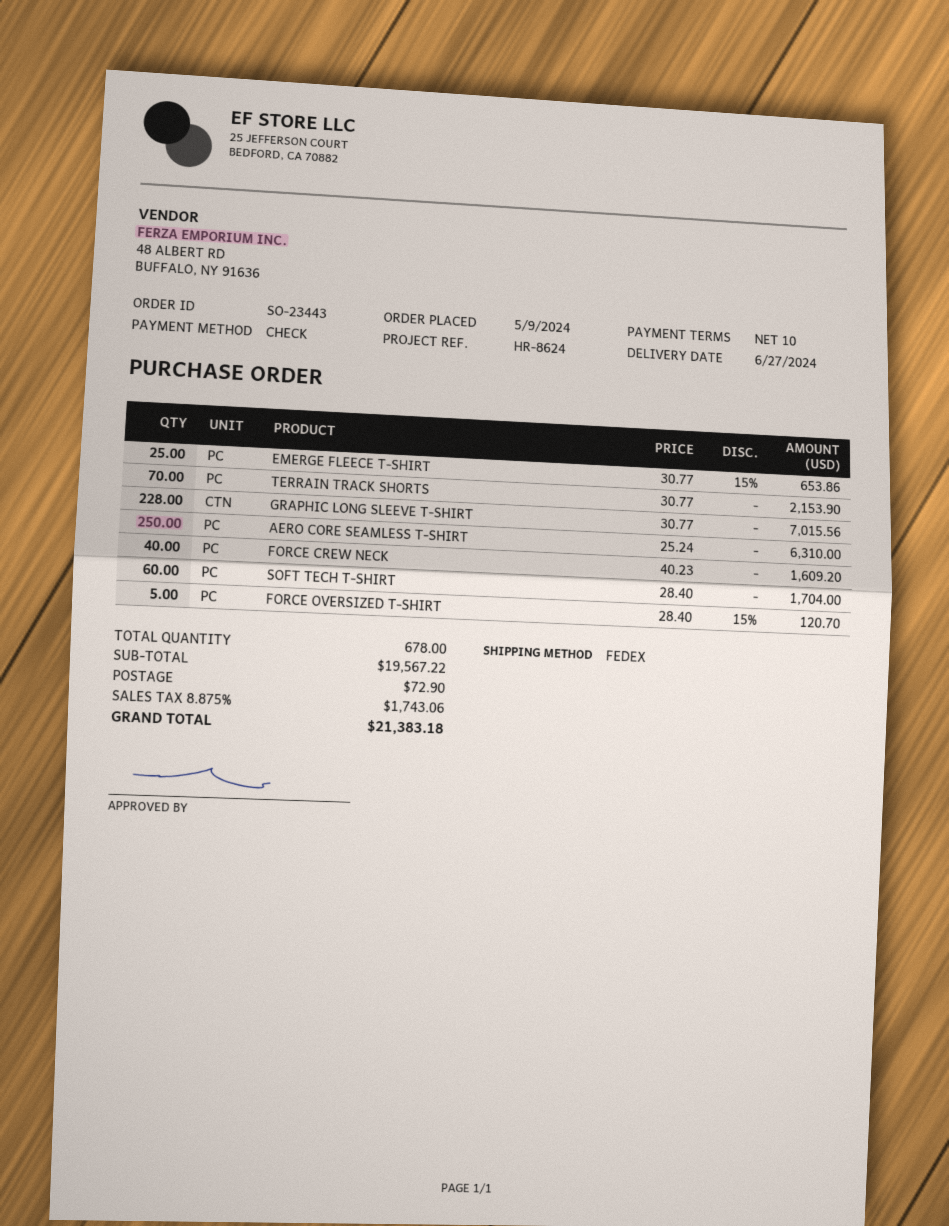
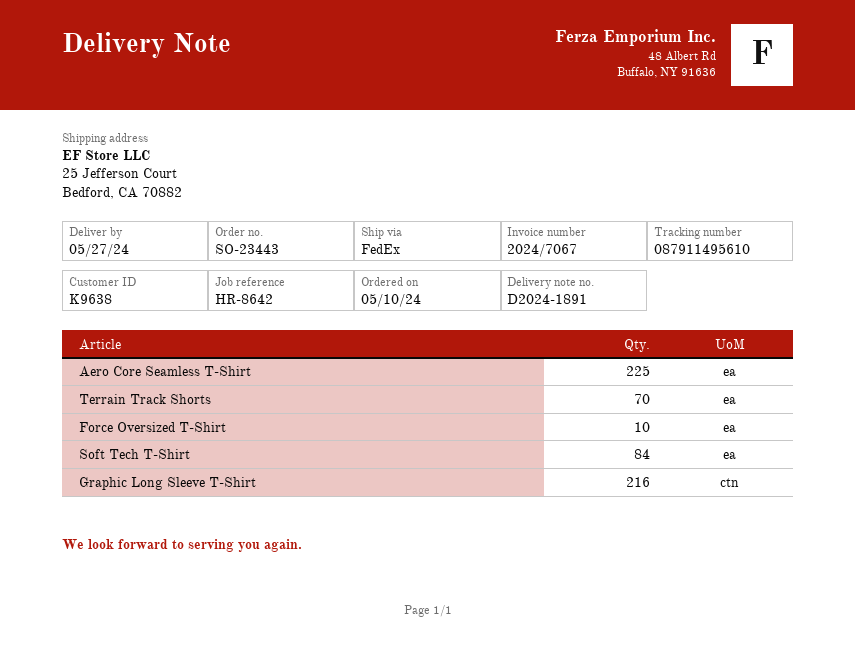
order date: 2024-05-09 -> 2024-05-10
delivery date: 2024-06-27 -> 2024-05-27
reference: HR-8624 -> HR-8642
EMERGE FLEECE T-SHIRT: 25 -> none
GRAPHIC LONG SLEEVE T-SHIRT: 228 -> 216
AERO CORE SEAMLESS T-SHIRT: 250 -> 225
FORCE CREW NECK: 40 -> none
SOFT TECH T-SHIRT: 60 -> 84
FORCE OVERSIZED T-SHIRT: 5 -> 10

